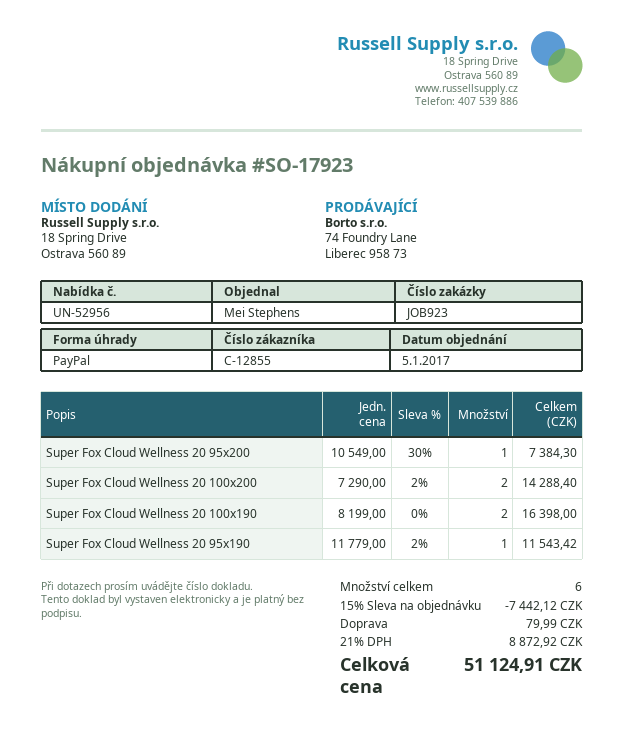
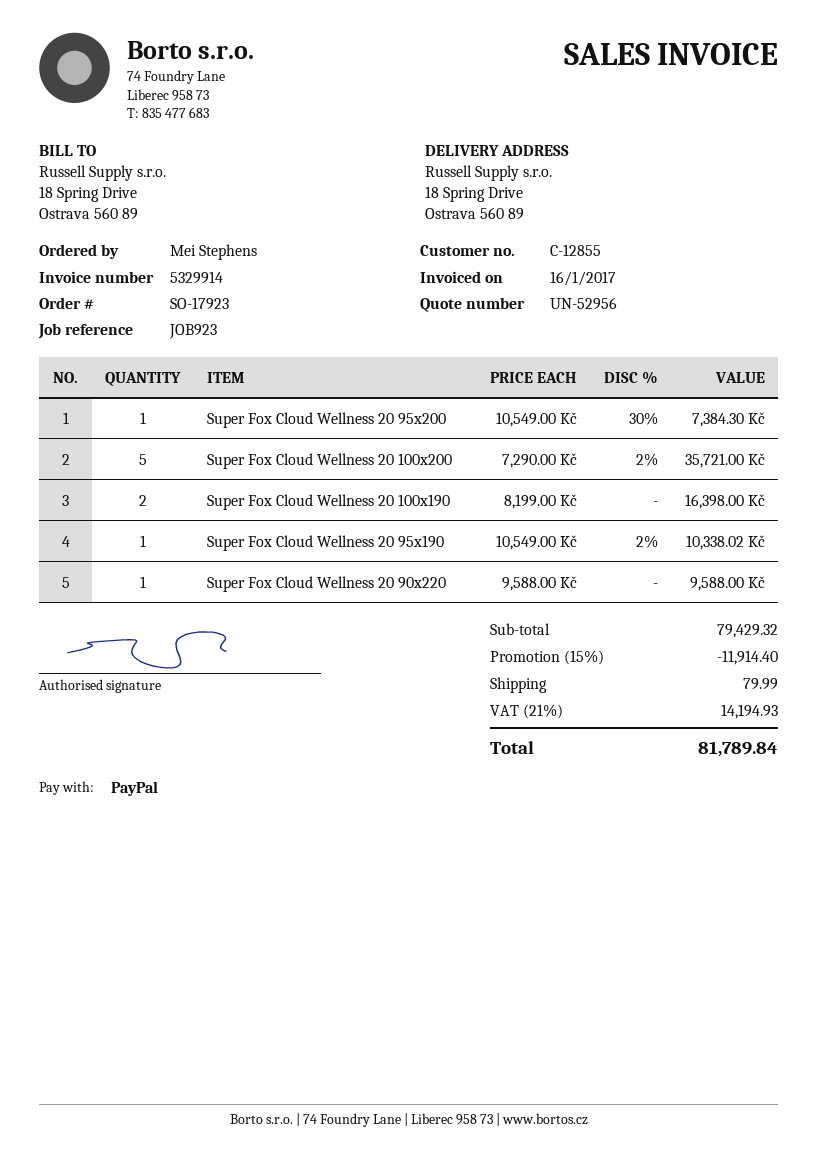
Super Fox Cloud Wellness 20 100x200: 2 x 7290.00 - 2% = 14288.40 -> 5 x 7290.00 - 2% = 35721.00
Super Fox Cloud Wellness 20 95x190: 1 x 11779.00 - 2% = 11543.42 -> 1 x 10549.00 - 2% = 10338.02
Super Fox Cloud Wellness 20 90x220: none -> 1 x 9588.00 = 9588.00
discount: 15% = 7442.12 -> 15% = 11914.40
tax: 21% = 8872.92 -> 21% = 14194.93
total: 51124.91 -> 81789.84

